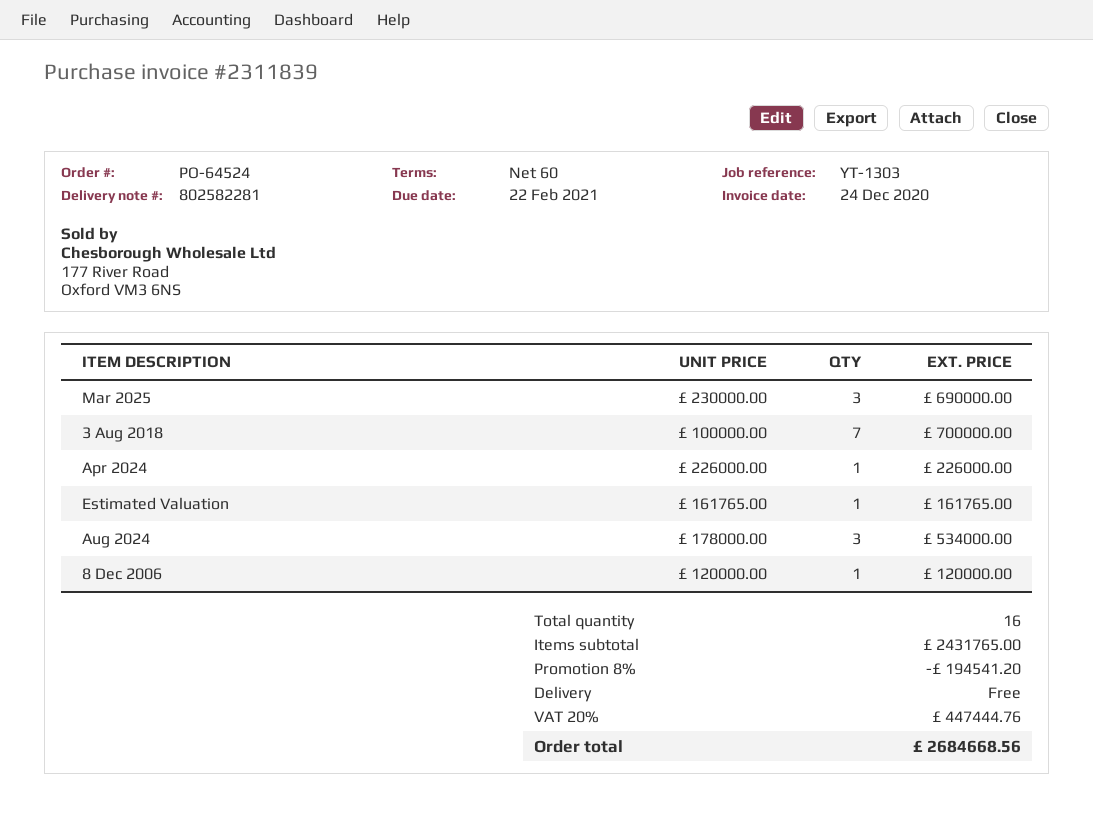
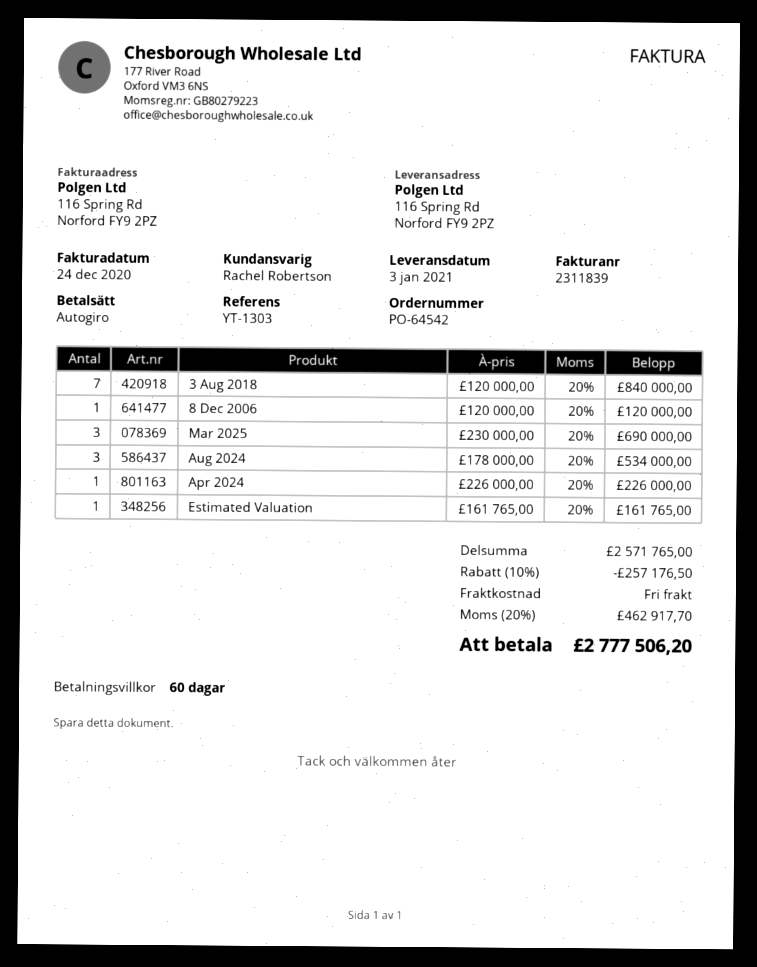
order number: PO-64524 -> PO-64542
3 Aug 2018: 7 x 100000.00 = 700000.00 -> 7 x 120000.00 = 840000.00
subtotal: 2431765.00 -> 2571765.00
discount: 8% = 194541.20 -> 10% = 257176.50
tax: 20% = 447444.76 -> 20% = 462917.70
total: 2684668.56 -> 2777506.20

